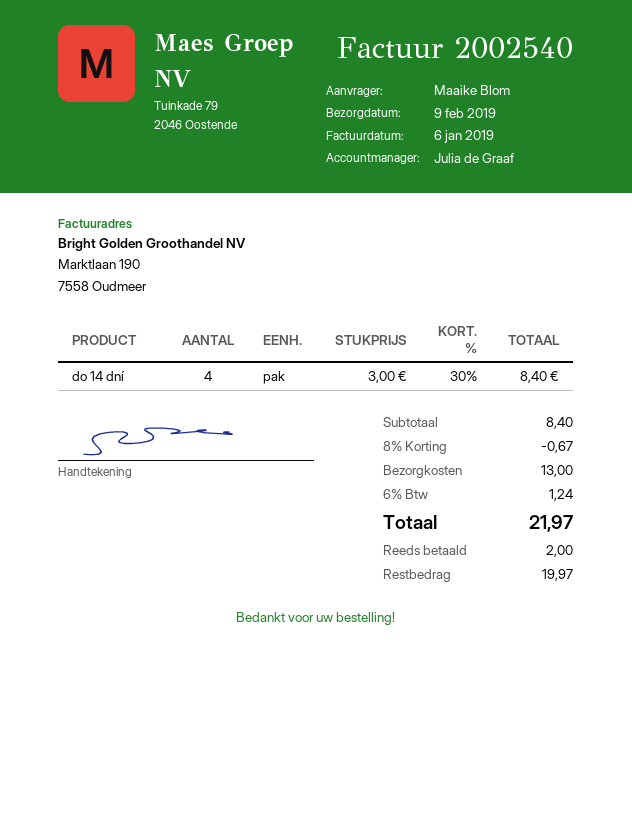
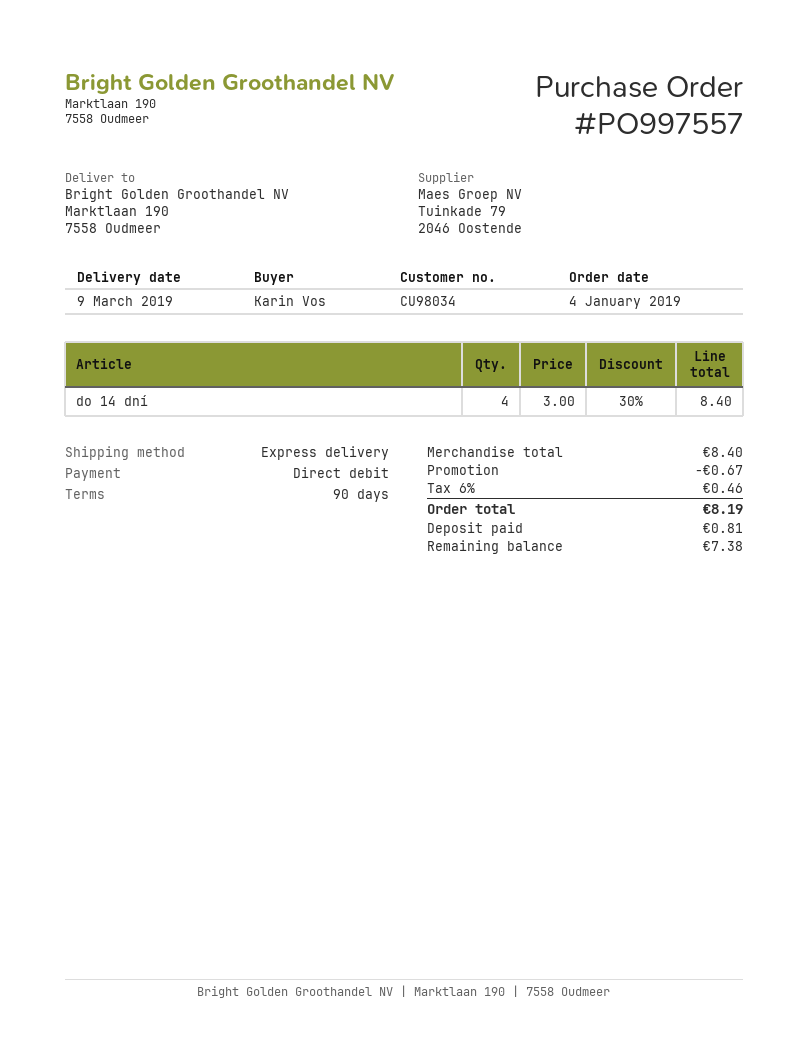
delivery date: 2019-02-09 -> 2019-03-09
ordered by: Maaike Blom -> Karin Vos
shipping: 13.00 -> none
tax: 6% = 1.24 -> 6% = 0.46
total: 21.97 -> 8.19
deposit: 2.00 -> 0.81
balance: 19.97 -> 7.38

